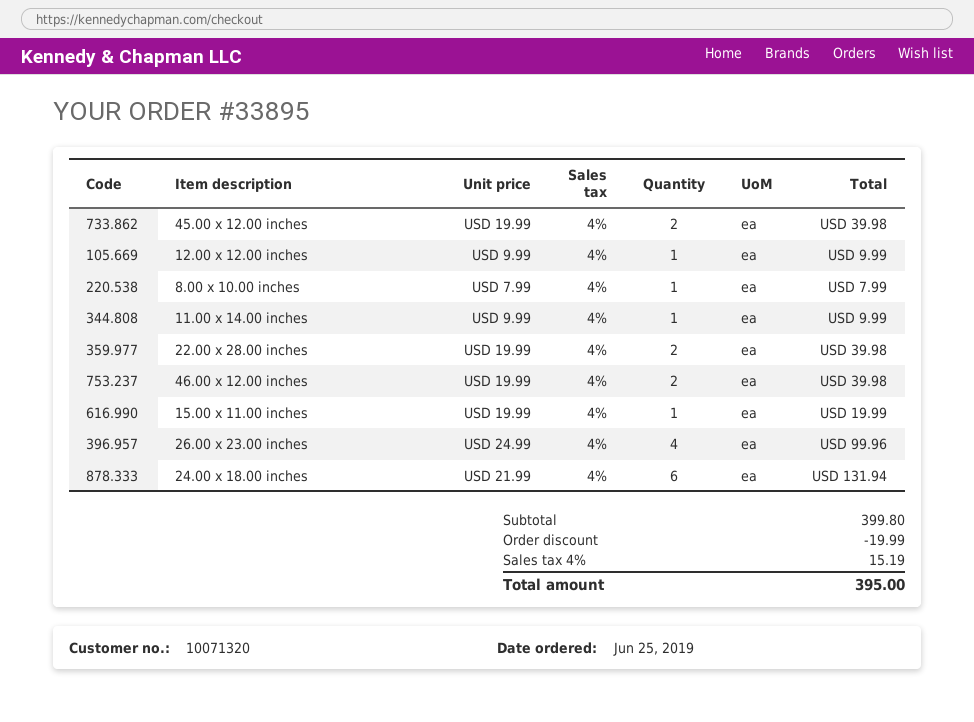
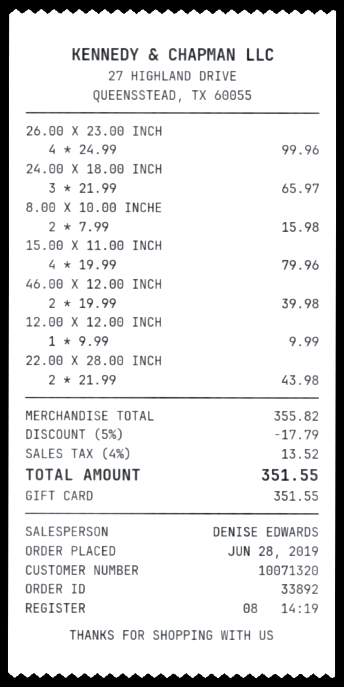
order number: 33895 -> 33892
order date: 2019-06-25 -> 2019-06-28
45.00 x 12.00 inches: 2 x 19.99 = 39.98 -> none
8.00 x 10.00 inches: 1 x 7.99 = 7.99 -> 2 x 7.99 = 15.98
11.00 x 14.00 inches: 1 x 9.99 = 9.99 -> none
22.00 x 28.00 inches: 2 x 19.99 = 39.98 -> 2 x 21.99 = 43.98
15.00 x 11.00 inches: 1 x 19.99 = 19.99 -> 4 x 19.99 = 79.96
24.00 x 18.00 inches: 6 x 21.99 = 131.94 -> 3 x 21.99 = 65.97
subtotal: 399.80 -> 355.82
discount: 19.99 -> 17.79
tax: 4% = 15.19 -> 4% = 13.52
total: 395.00 -> 351.55

